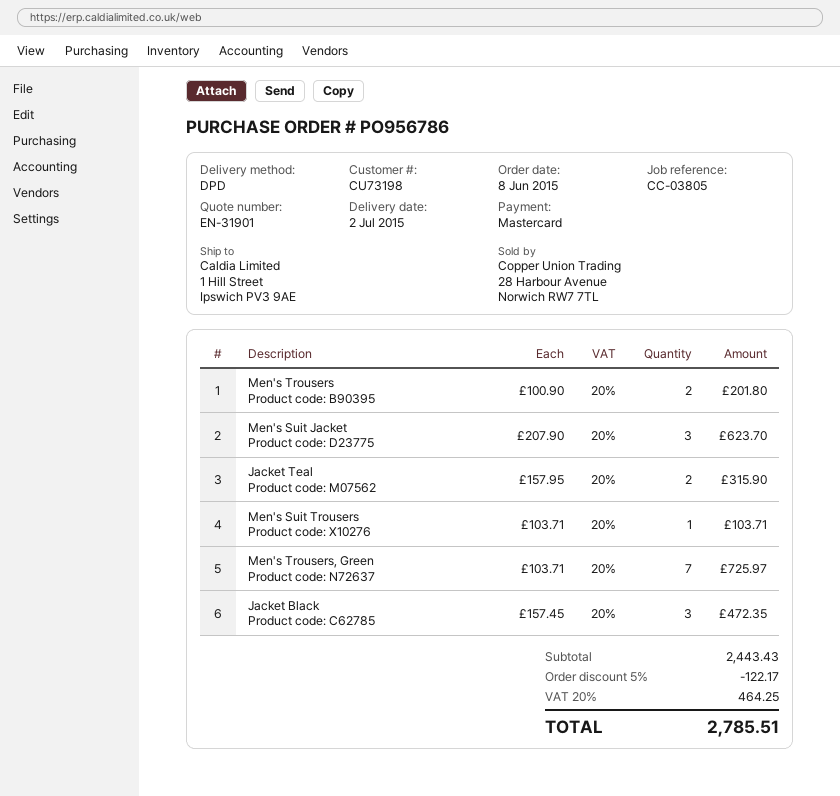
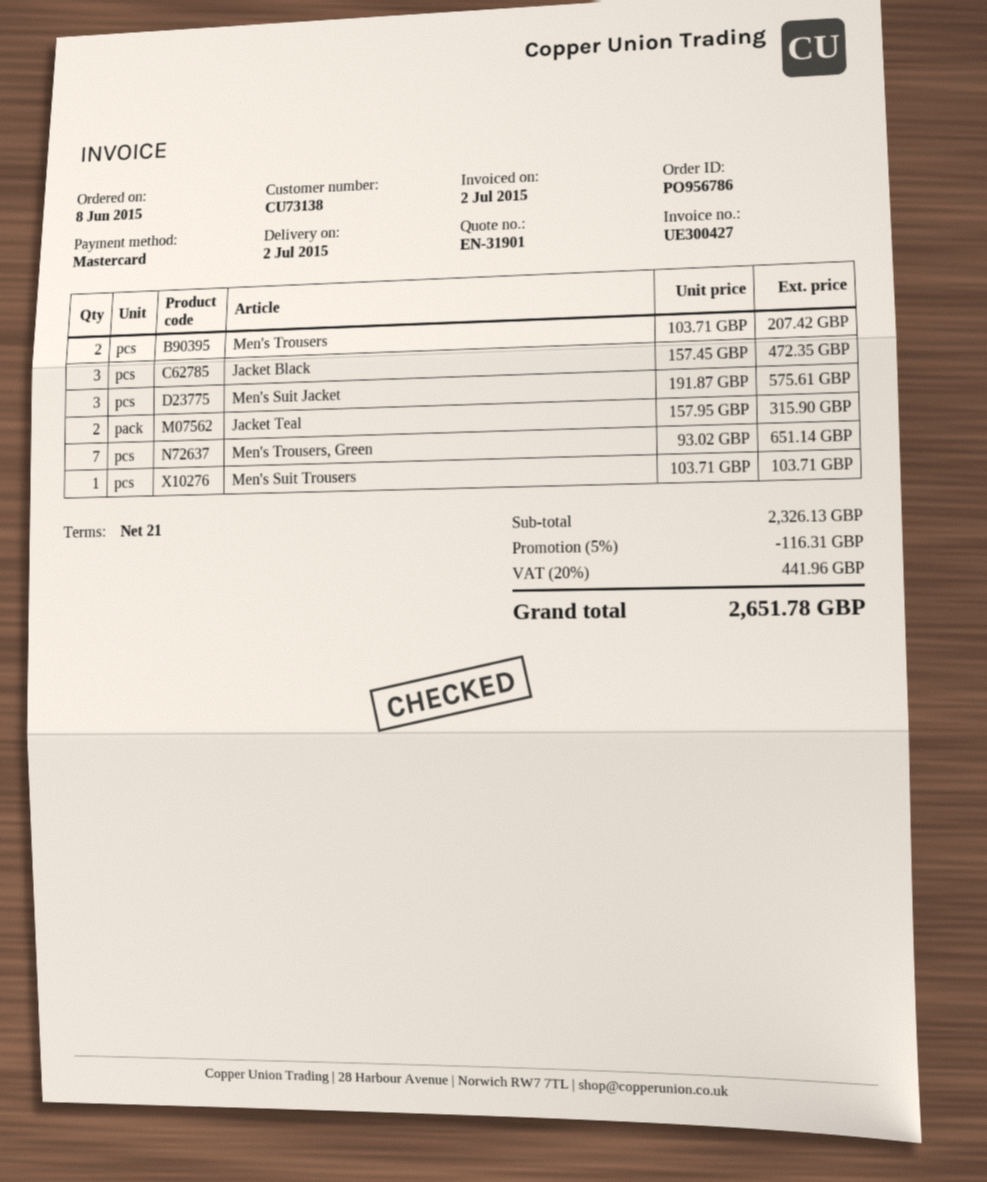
customer number: CU73198 -> CU73138
Men's Trousers: 2 x 100.90 = 201.80 -> 2 x 103.71 = 207.42
Men's Suit Jacket: 3 x 207.90 = 623.70 -> 3 x 191.87 = 575.61
Men's Trousers, Green: 7 x 103.71 = 725.97 -> 7 x 93.02 = 651.14
subtotal: 2443.43 -> 2326.13
discount: 5% = 122.17 -> 5% = 116.31
tax: 20% = 464.25 -> 20% = 441.96
total: 2785.51 -> 2651.78

